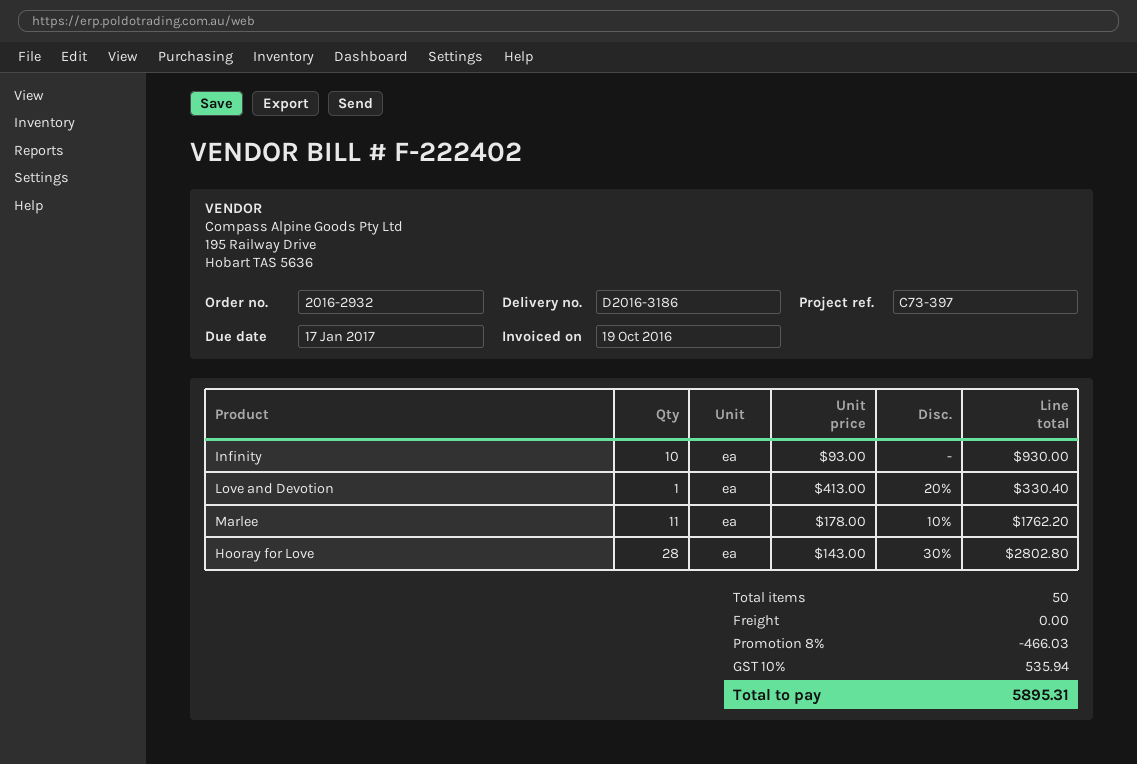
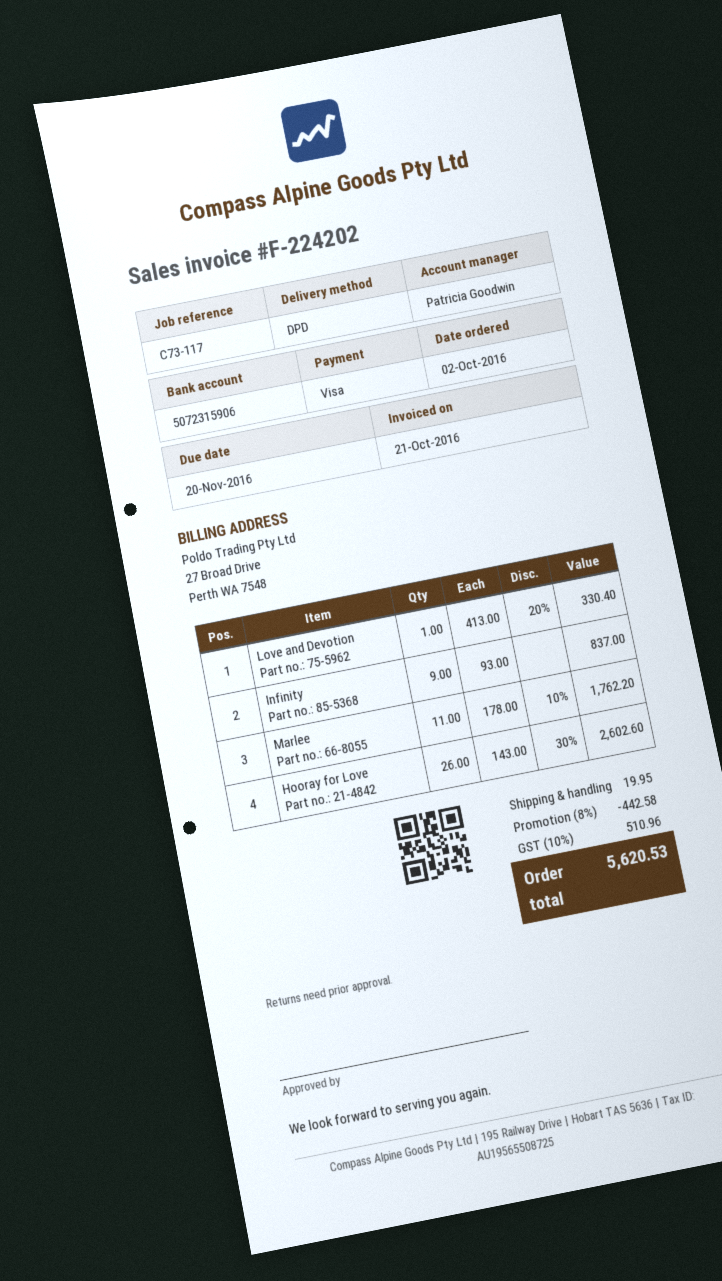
invoice number: F-222402 -> F-224202
invoice date: 2016-10-19 -> 2016-10-21
due date: 2017-01-17 -> 2016-11-20
reference: C73-397 -> C73-117
Infinity: 10 x 93.00 = 930.00 -> 9 x 93.00 = 837.00
Hooray for Love: 28 x 143.00 - 30% = 2802.80 -> 26 x 143.00 - 30% = 2602.60
discount: 8% = 466.03 -> 8% = 442.58
shipping: 0.00 -> 19.95
tax: 10% = 535.94 -> 10% = 510.96
total: 5895.31 -> 5620.53

